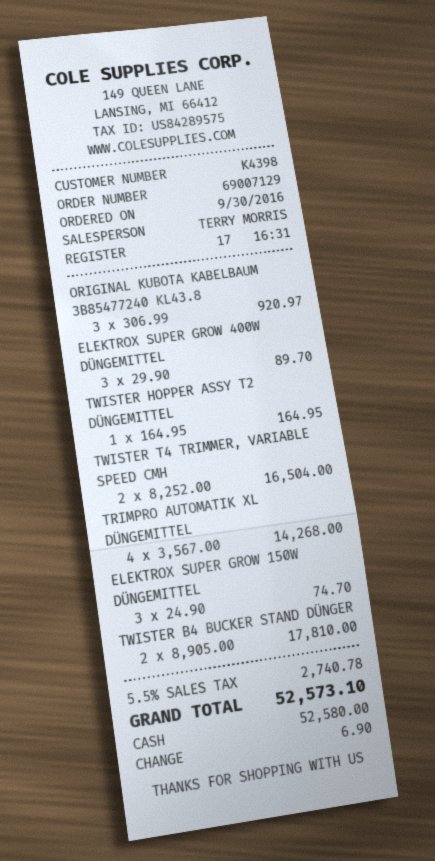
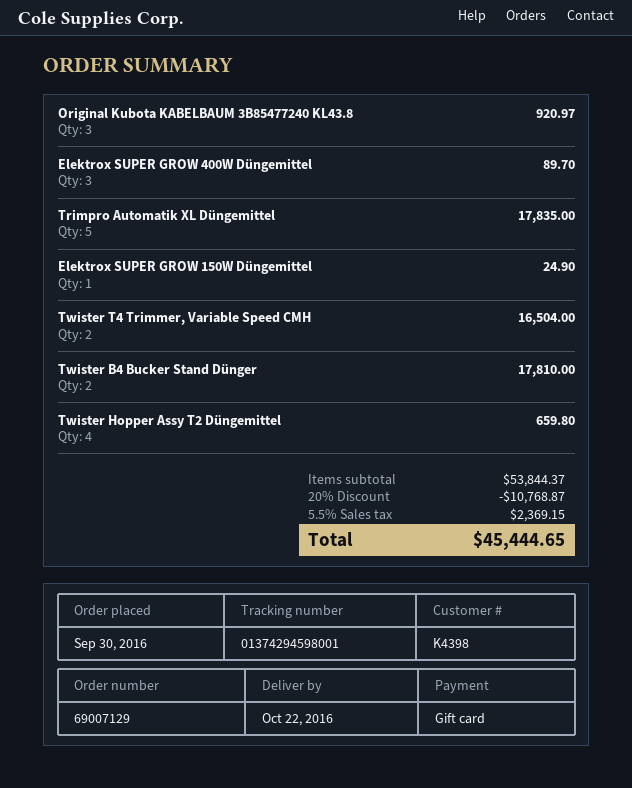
payment method: cash -> gift card
TWISTER HOPPER ASSY T2 DÜNGEMITTEL: 1 for 164.95 -> 4 for 659.80
TRIMPRO AUTOMATIK XL DÜNGEMITTEL: 4 for 14268.00 -> 5 for 17835.00
ELEKTROX SUPER GROW 150W DÜNGEMITTEL: 3 for 74.70 -> 1 for 24.90
discount: none -> 20% = 10768.87
tax: 5.5% = 2740.78 -> 5.5% = 2369.15
total: 52573.10 -> 45444.65

